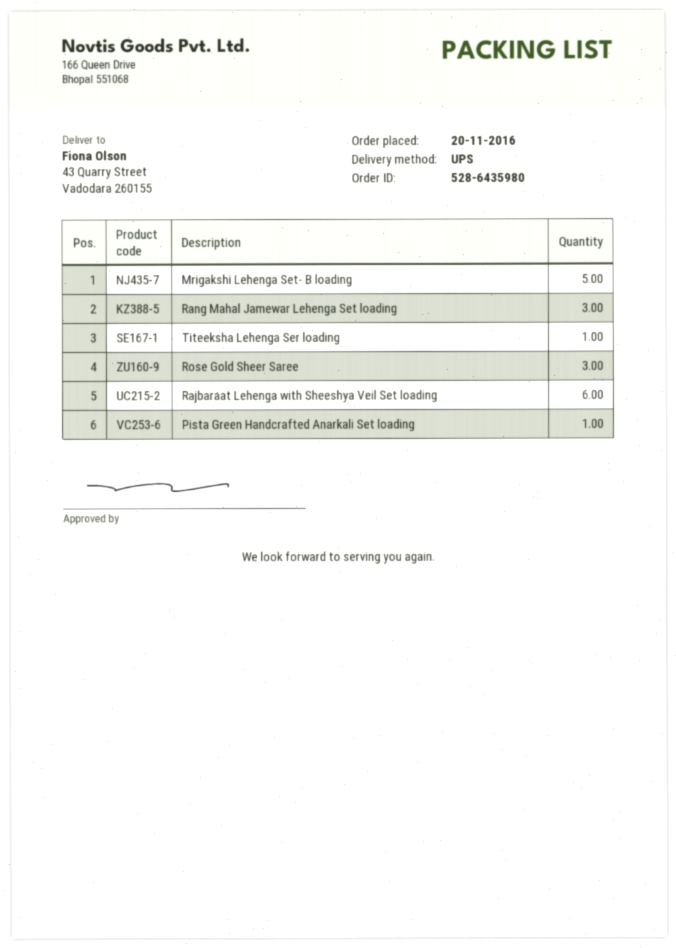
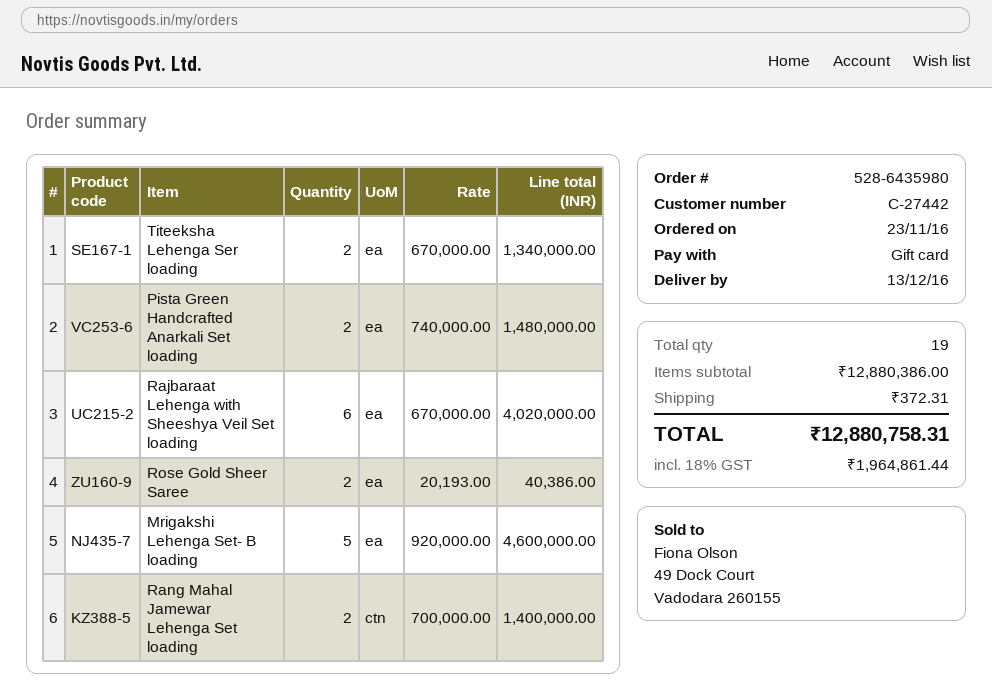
order date: 2016-11-20 -> 2016-11-23
Rang Mahal Jamewar Lehenga Set loading: 3 -> 2
Titeeksha Lehenga Ser loading: 1 -> 2
Rose Gold Sheer Saree: 3 -> 2
Pista Green Handcrafted Anarkali Set loading: 1 -> 2

